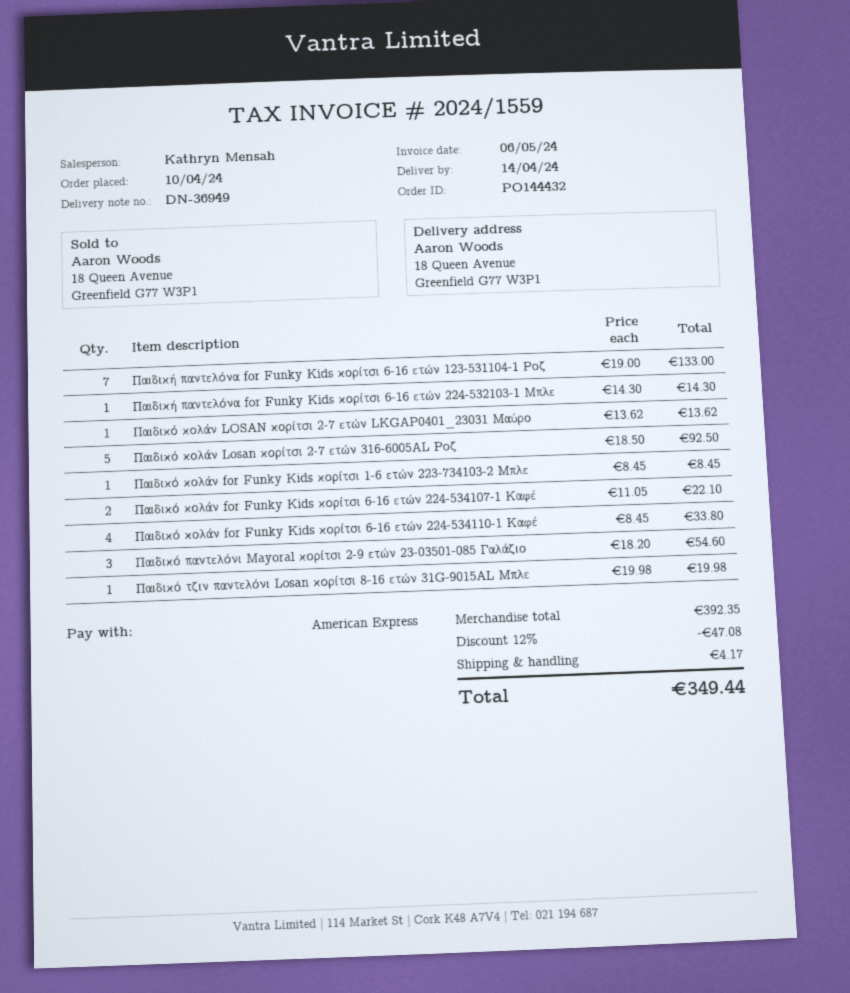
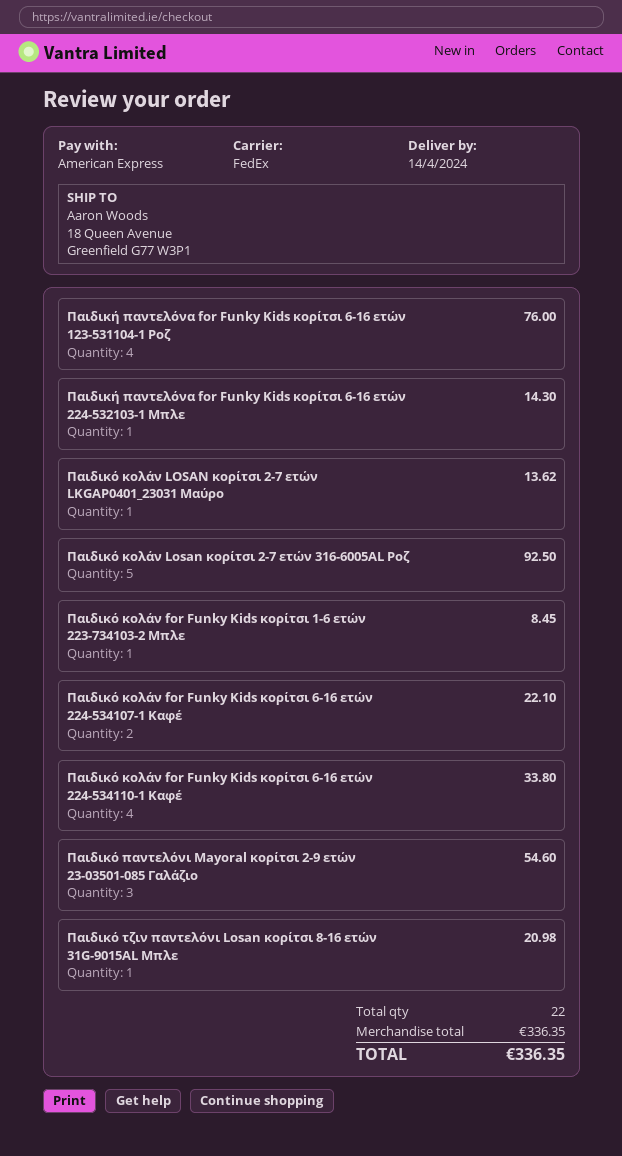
Παιδική παντελόνα for Funky Kids κορίτσι 6-16 ετών 123-531104-1 Ροζ: 7 for 133.00 -> 4 for 76.00
Παιδικό τζιν παντελόνι Losan κορίτσι 8-16 ετών 31G-9015AL Μπλε: 1 for 19.98 -> 1 for 20.98
subtotal: 392.35 -> 336.35
discount: 12% = 47.08 -> none
shipping: 4.17 -> none
total: 349.44 -> 336.35

